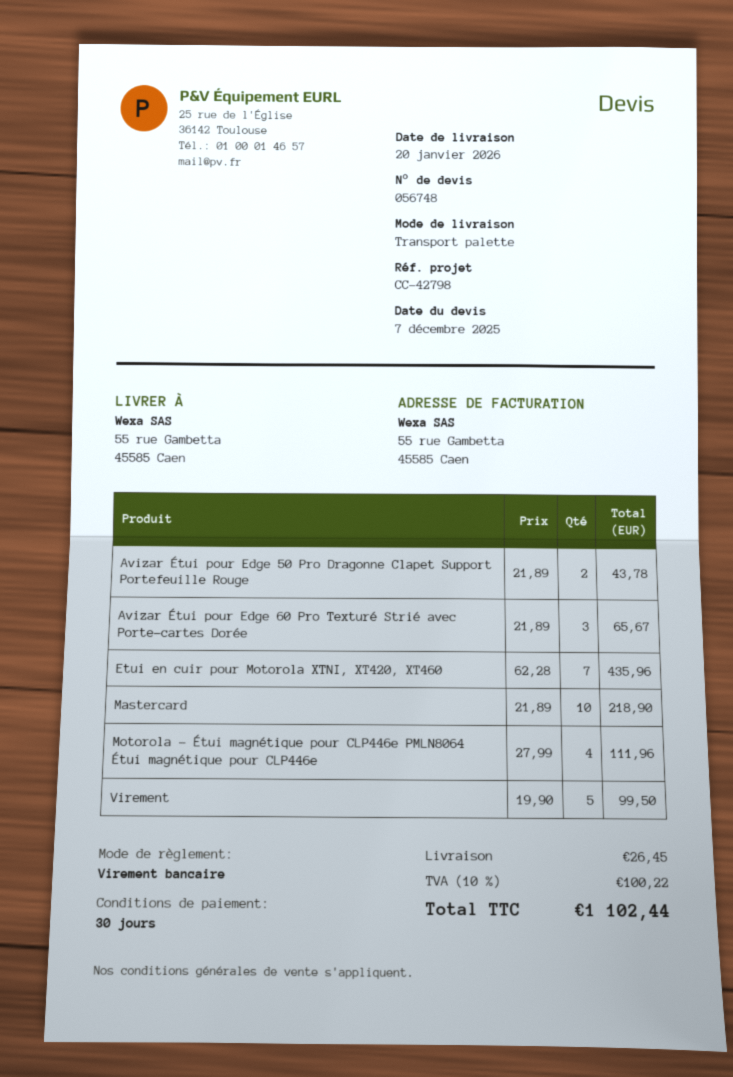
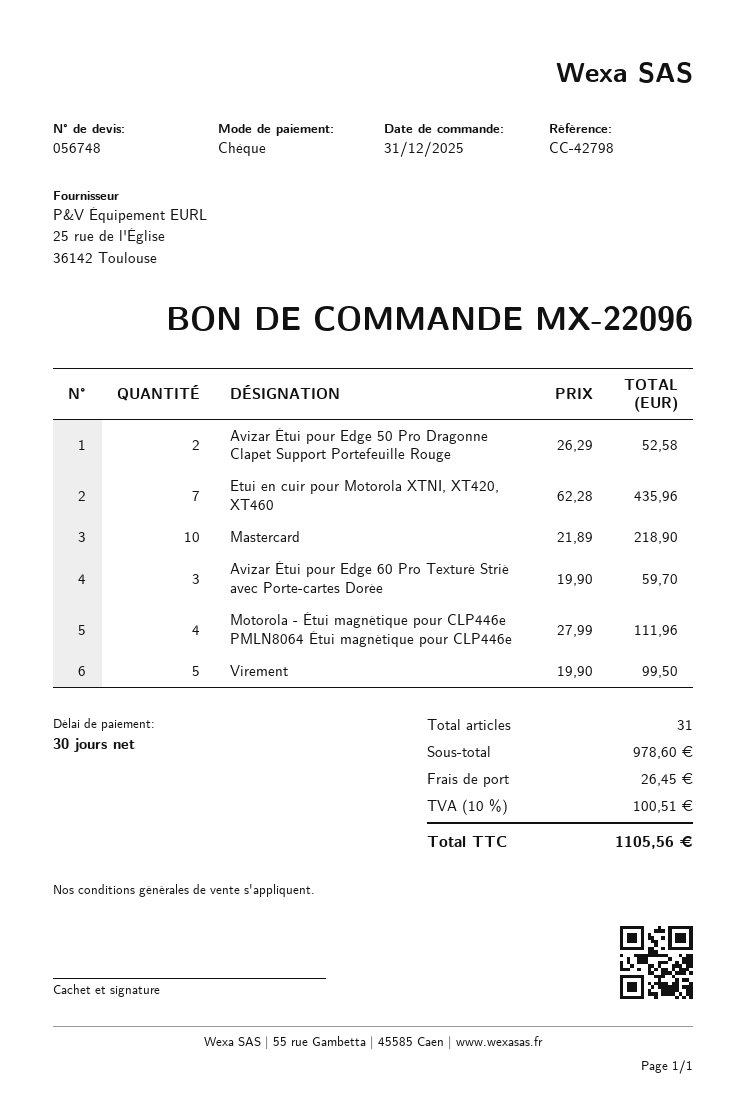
payment method: bank transfer -> cheque
Avizar Étui pour Edge 50 Pro Dragonne Clapet Support Portefeuille Rouge: 2 x 21.89 = 43.78 -> 2 x 26.29 = 52.58
Avizar Étui pour Edge 60 Pro Texturé Strié avec Porte-cartes Dorée: 3 x 21.89 = 65.67 -> 3 x 19.90 = 59.70
tax: 10% = 100.22 -> 10% = 100.51
total: 1102.44 -> 1105.56

